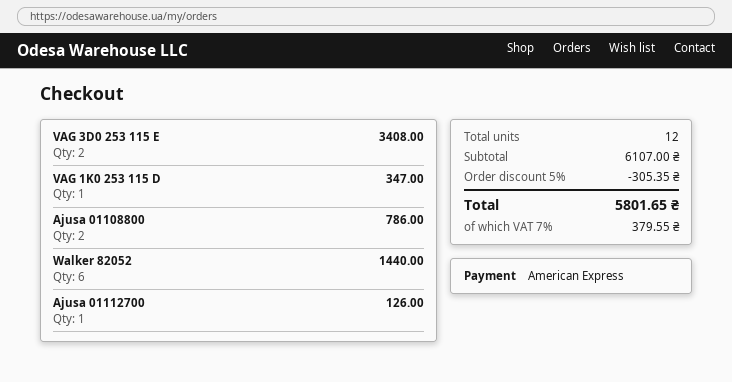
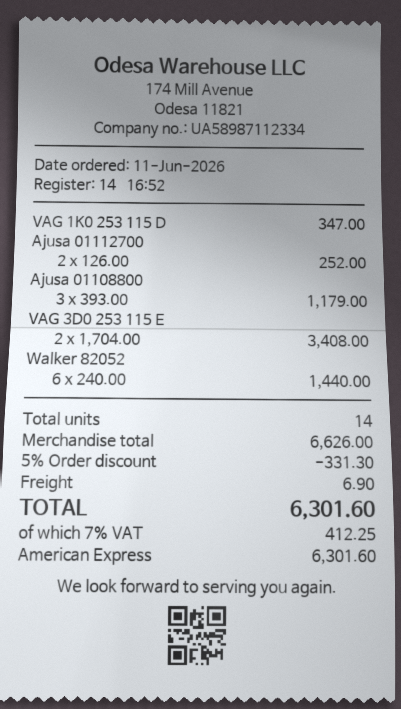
Ajusa 01108800: 2 for 786.00 -> 3 for 1179.00
Ajusa 01112700: 1 for 126.00 -> 2 for 252.00
total quantity: 12 -> 14
subtotal: 6107.00 -> 6626.00
discount: 5% = 305.35 -> 5% = 331.30
shipping: none -> 6.90
tax: 7% = 379.55 -> 7% = 412.25
total: 5801.65 -> 6301.60

